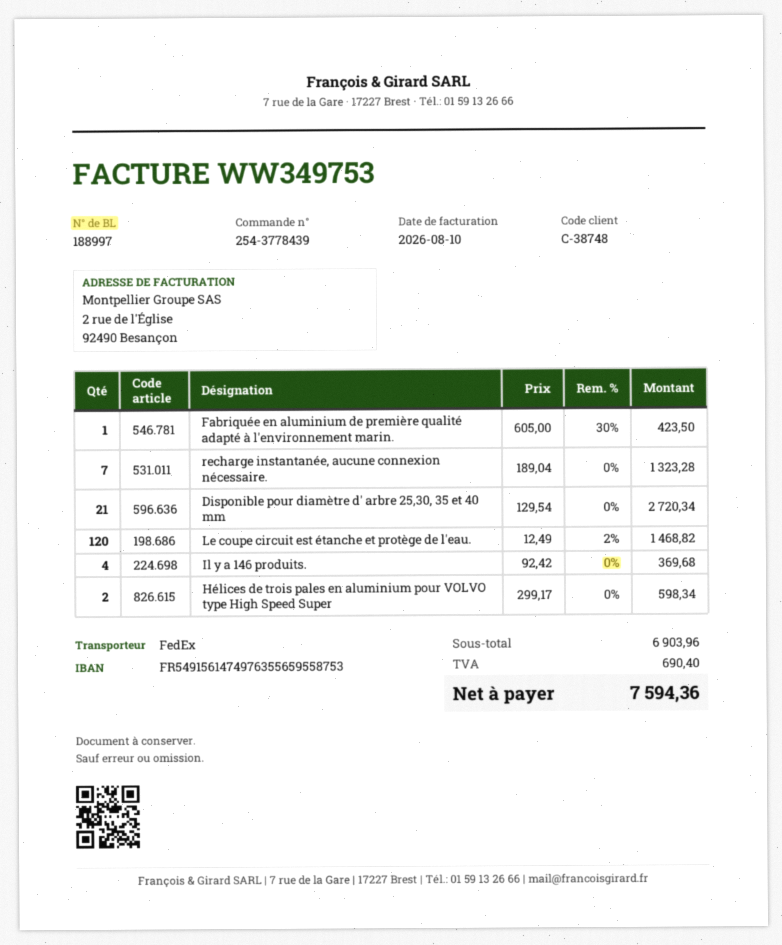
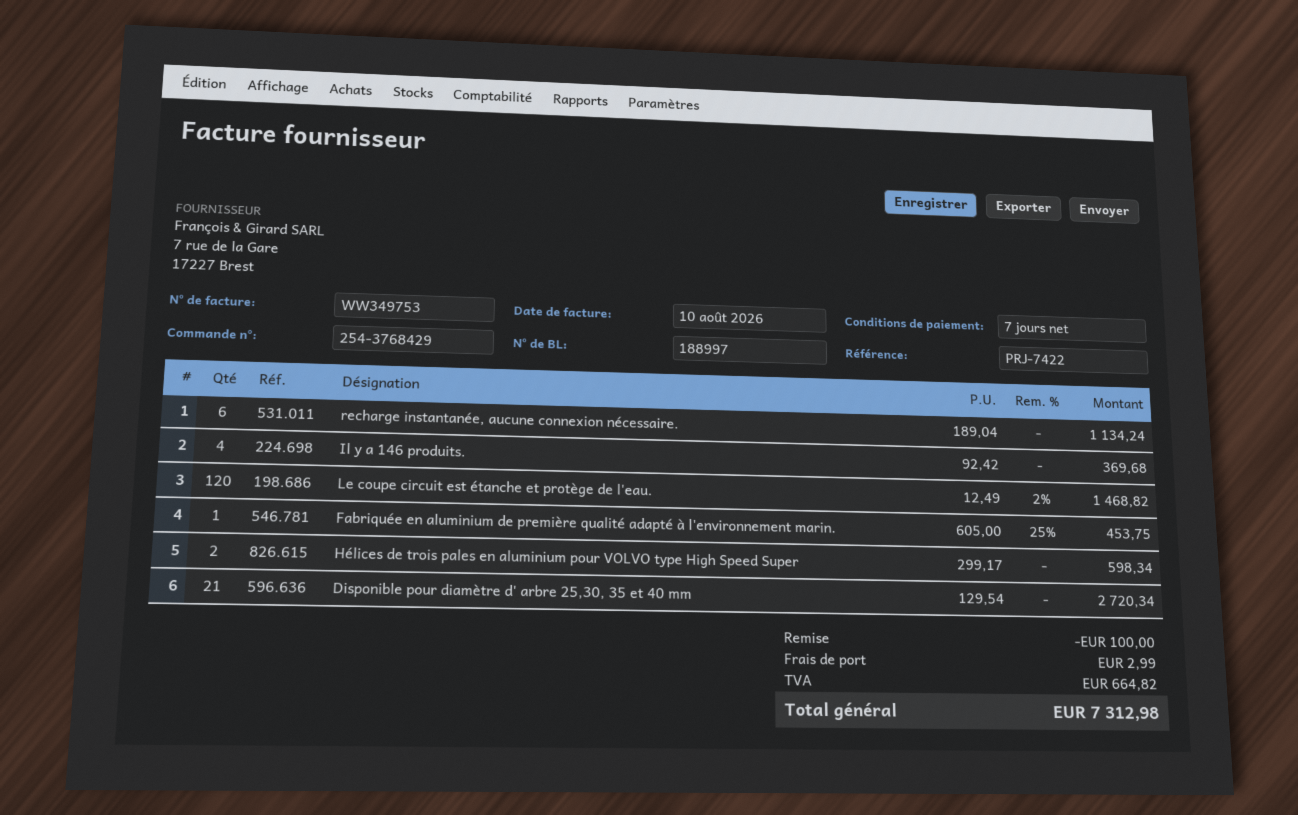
order number: 254-3778439 -> 254-3768429
Fabriquée en aluminium de première qualité adapté à l'environnement marin.: 1 x 605.00 - 30% = 423.50 -> 1 x 605.00 - 25% = 453.75
recharge instantanée, aucune connexion nécessaire.: 7 x 189.04 = 1323.28 -> 6 x 189.04 = 1134.24
discount: none -> 100.00
shipping: none -> 2.99
tax: 690.40 -> 664.82
total: 7594.36 -> 7312.98

